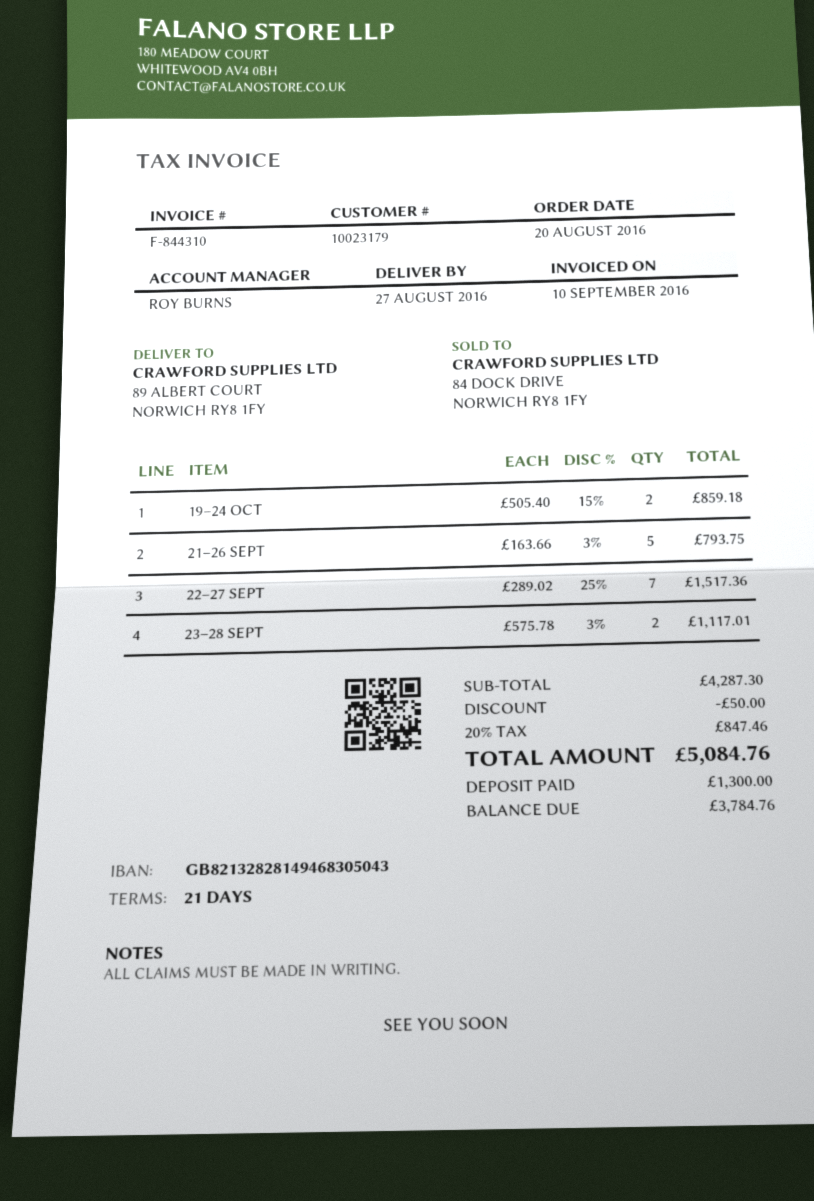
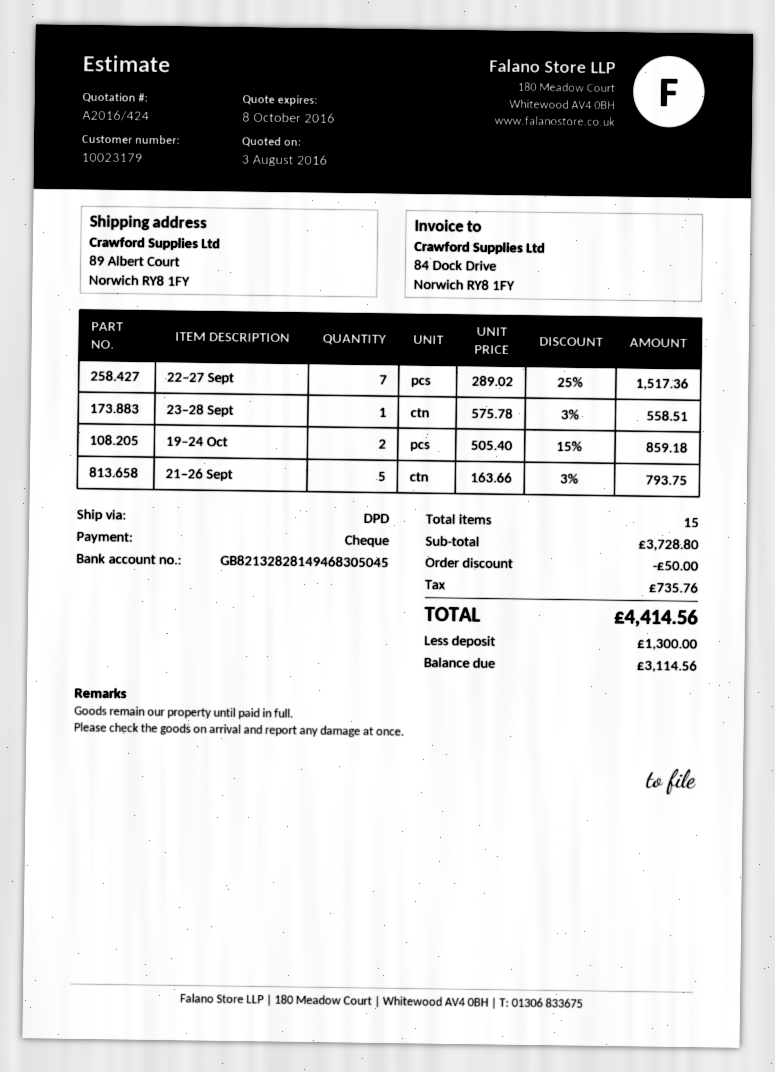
bank account: GB82132828149468305043 -> GB82132828149468305045
23–28 SEPT: 2 x 575.78 - 3% = 1117.01 -> 1 x 575.78 - 3% = 558.51
subtotal: 4287.30 -> 3728.80
tax: 847.46 -> 735.76
total: 5084.76 -> 4414.56
balance: 3784.76 -> 3114.56

